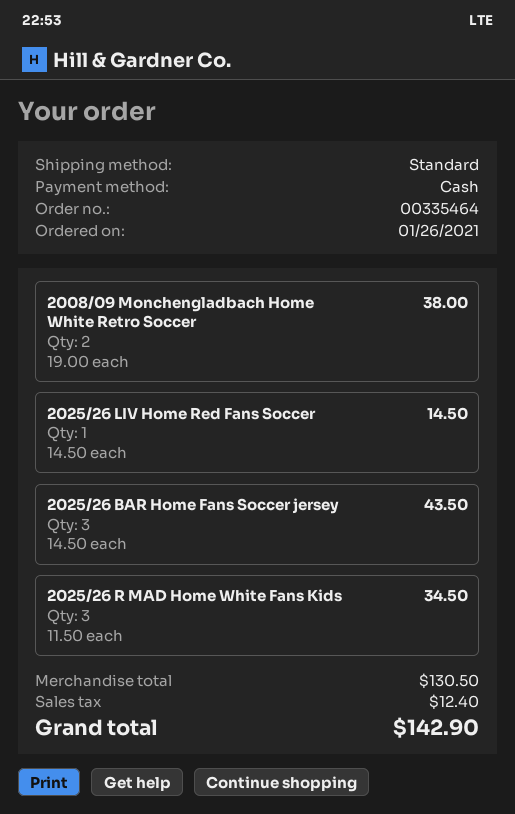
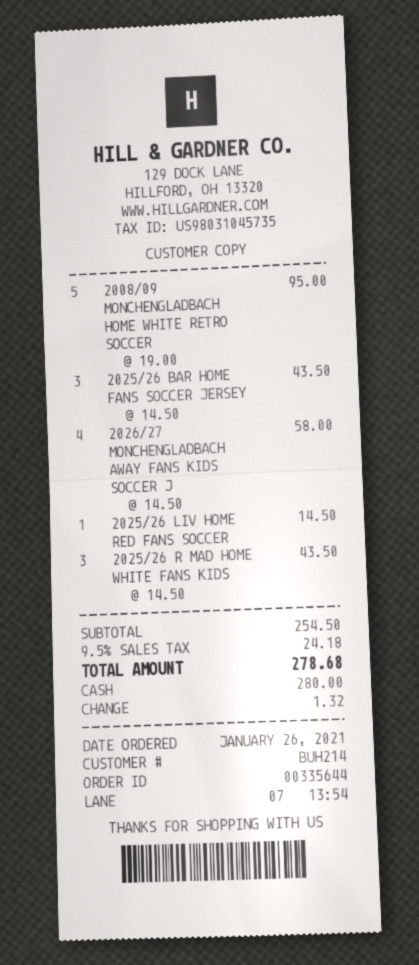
order number: 00335464 -> 00335644
2008/09 Monchengladbach Home White Retro Soccer: 2 x 19.00 = 38.00 -> 5 x 19.00 = 95.00
2025/26 R MAD Home White Fans Kids: 3 x 11.50 = 34.50 -> 3 x 14.50 = 43.50
2026/27 MONCHENGLADBACH AWAY FANS KIDS SOCCER J: none -> 4 x 14.50 = 58.00
subtotal: 130.50 -> 254.50
tax: 12.40 -> 24.18
total: 142.90 -> 278.68

